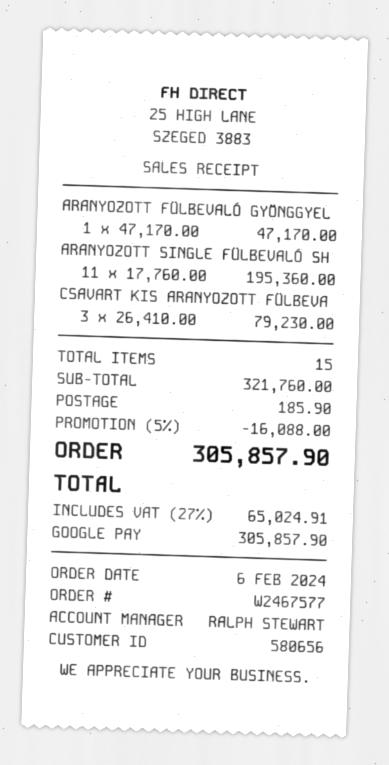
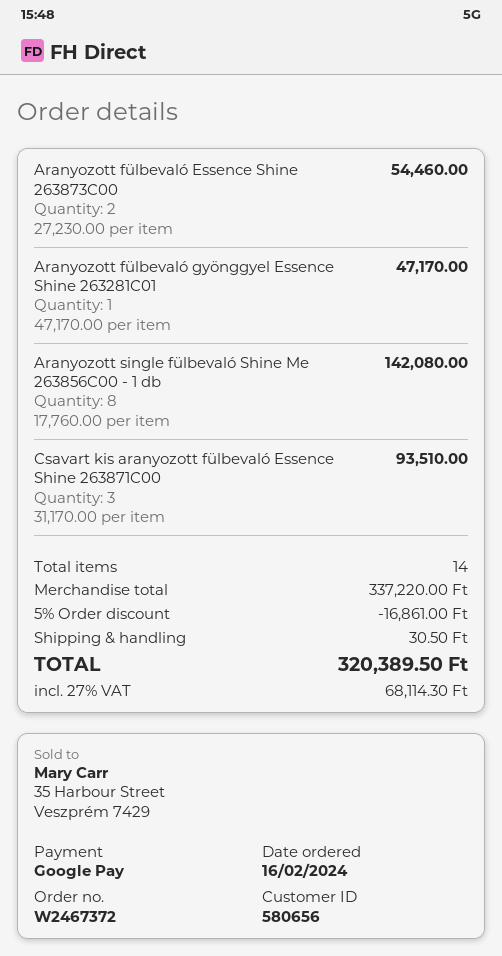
order number: W2467577 -> W2467372
order date: 2024-02-06 -> 2024-02-16
ARANYOZOTT SINGLE FÜLBEVALÓ SH: 11 x 17760.00 = 195360.00 -> 8 x 17760.00 = 142080.00
CSAVART KIS ARANYOZOTT FÜLBEVA: 3 x 26410.00 = 79230.00 -> 3 x 31170.00 = 93510.00
Aranyozott fülbevaló Essence Shine 263873C00: none -> 2 x 27230.00 = 54460.00
total quantity: 15 -> 14
subtotal: 321760.00 -> 337220.00
discount: 5% = 16088.00 -> 5% = 16861.00
shipping: 185.90 -> 30.50
tax: 27% = 65024.91 -> 27% = 68114.30
total: 305857.90 -> 320389.50

